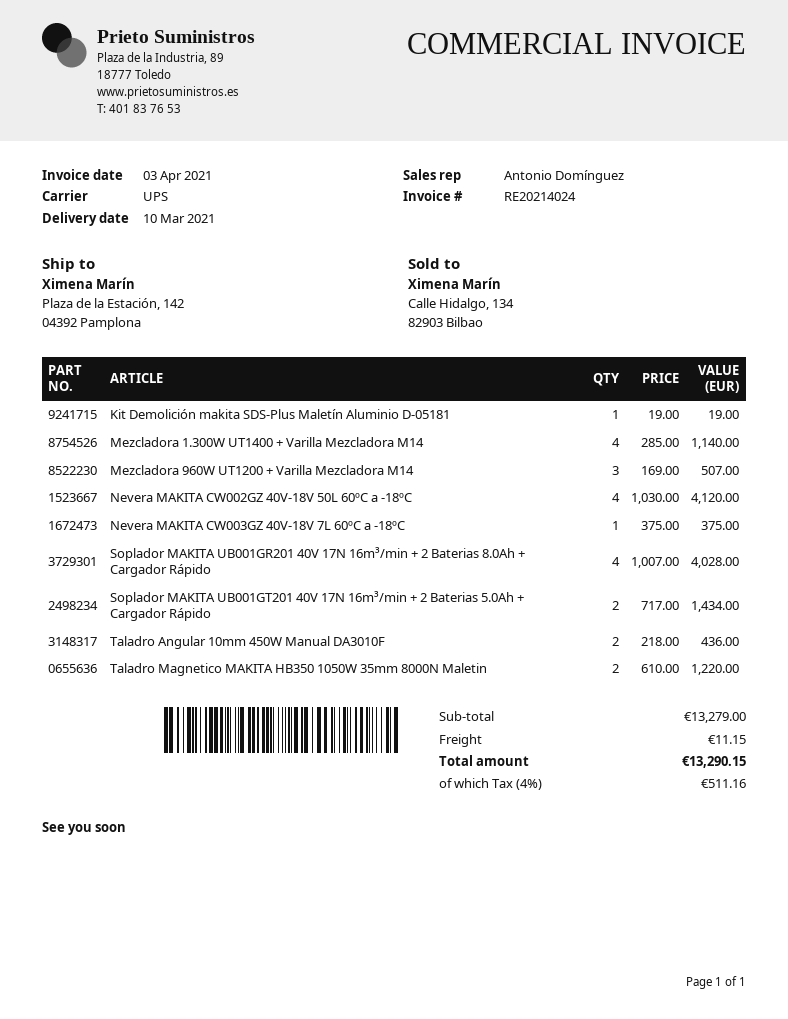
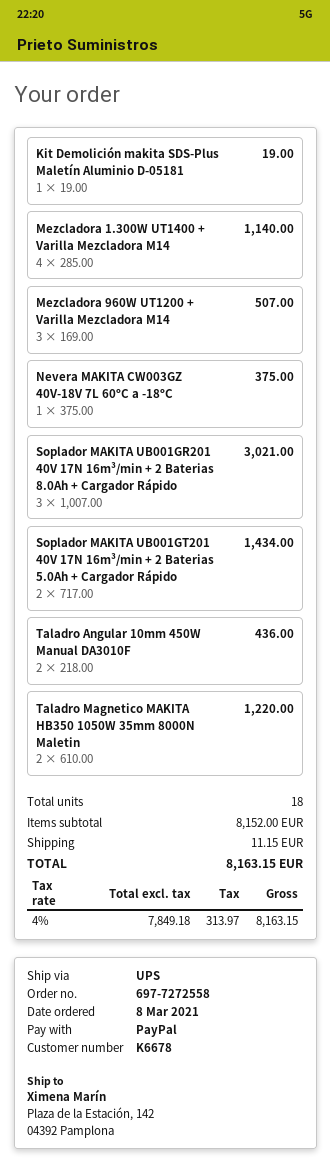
Nevera MAKITA CW002GZ 40V-18V 50L 60ºC a -18ºC: 4 x 1030.00 = 4120.00 -> none
Soplador MAKITA UB001GR201 40V 17N 16m³/min + 2 Baterias 8.0Ah + Cargador Rápido: 4 x 1007.00 = 4028.00 -> 3 x 1007.00 = 3021.00
subtotal: 13279.00 -> 8152.00
tax: 4% = 511.16 -> 4% = 313.97
total: 13290.15 -> 8163.15

